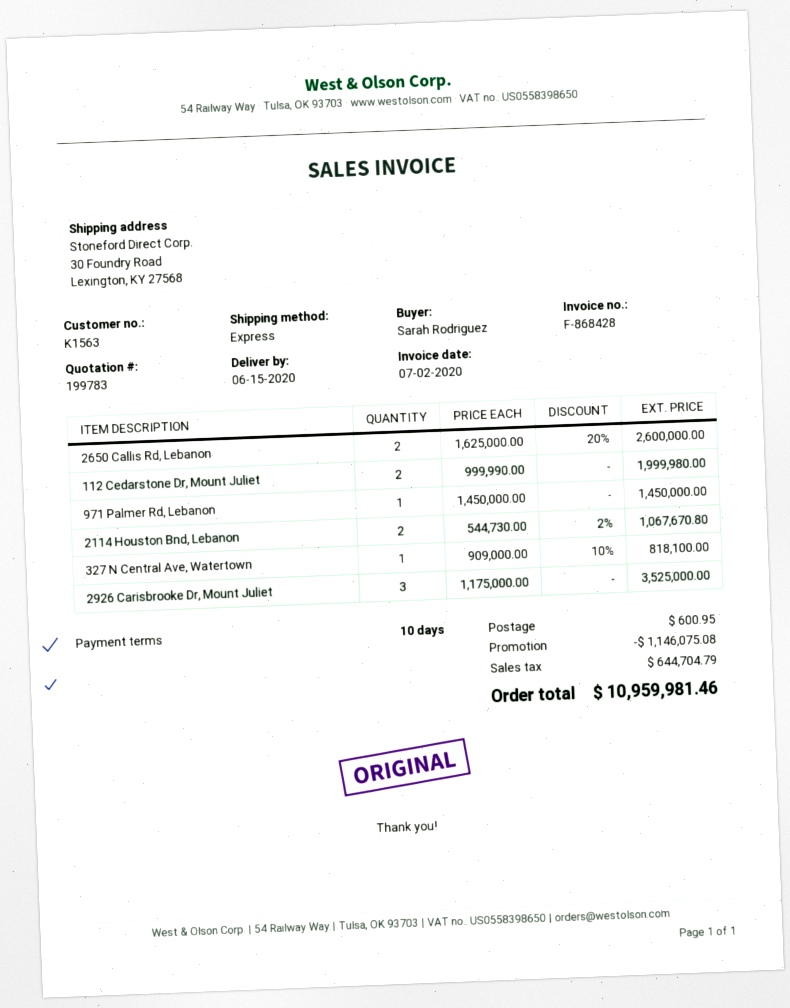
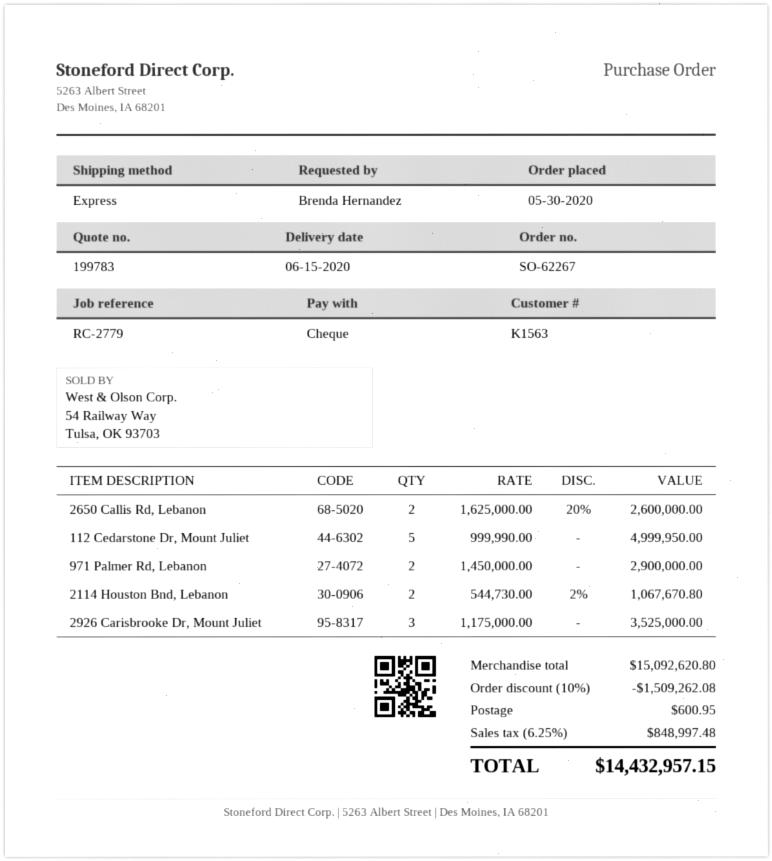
ordered by: Sarah Rodriguez -> Brenda Hernandez
112 Cedarstone Dr, Mount Juliet: 2 x 999990.00 = 1999980.00 -> 5 x 999990.00 = 4999950.00
971 Palmer Rd, Lebanon: 1 x 1450000.00 = 1450000.00 -> 2 x 1450000.00 = 2900000.00
327 N Central Ave, Watertown: 1 x 909000.00 - 10% = 818100.00 -> none
discount: 1146075.08 -> 1509262.08
tax: 644704.79 -> 848997.48
total: 10959981.46 -> 14432957.15

